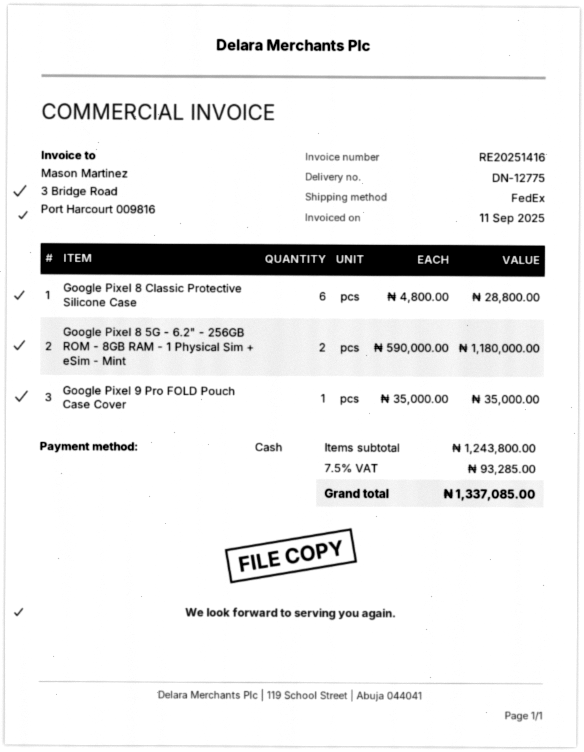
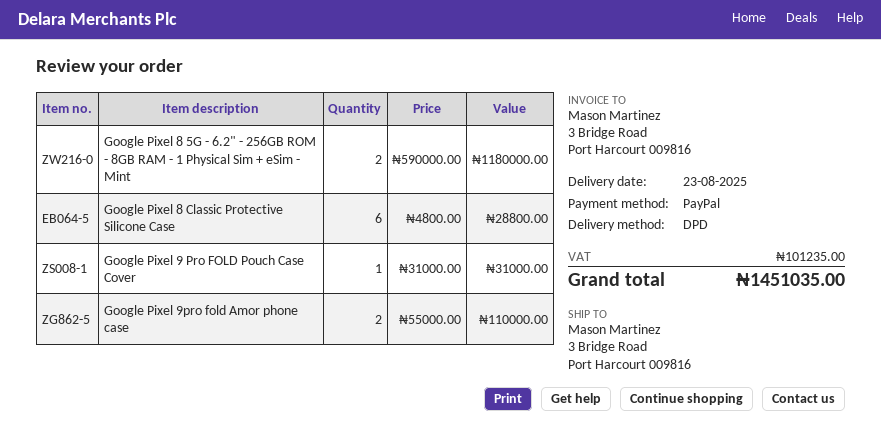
payment method: cash -> PayPal
shipping method: FedEx -> DPD
Google Pixel 9 Pro FOLD Pouch Case Cover: 1 x 35000.00 = 35000.00 -> 1 x 31000.00 = 31000.00
Google Pixel 9pro fold Amor phone case: none -> 2 x 55000.00 = 110000.00
tax: 93285.00 -> 101235.00
total: 1337085.00 -> 1451035.00

